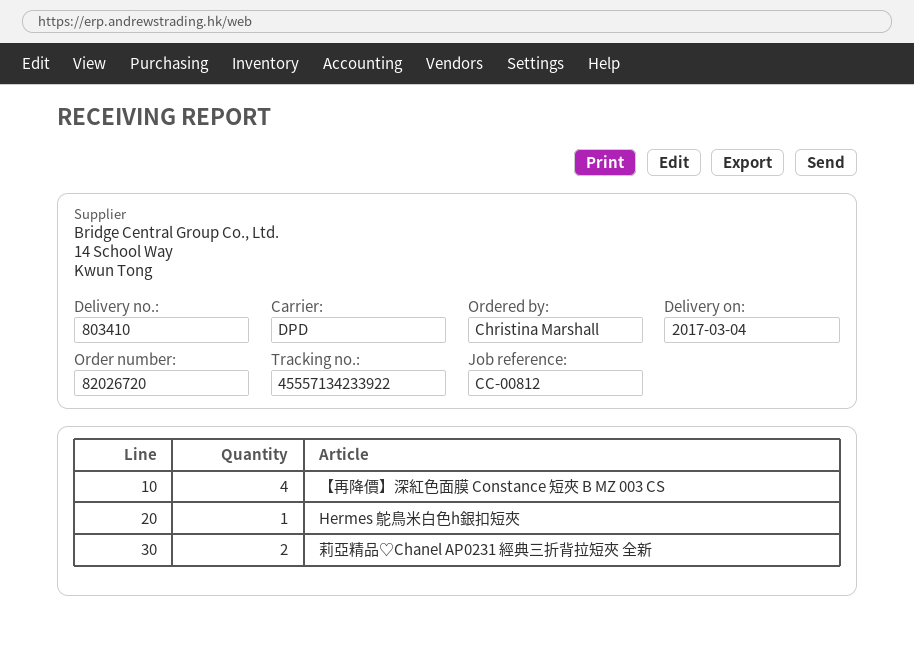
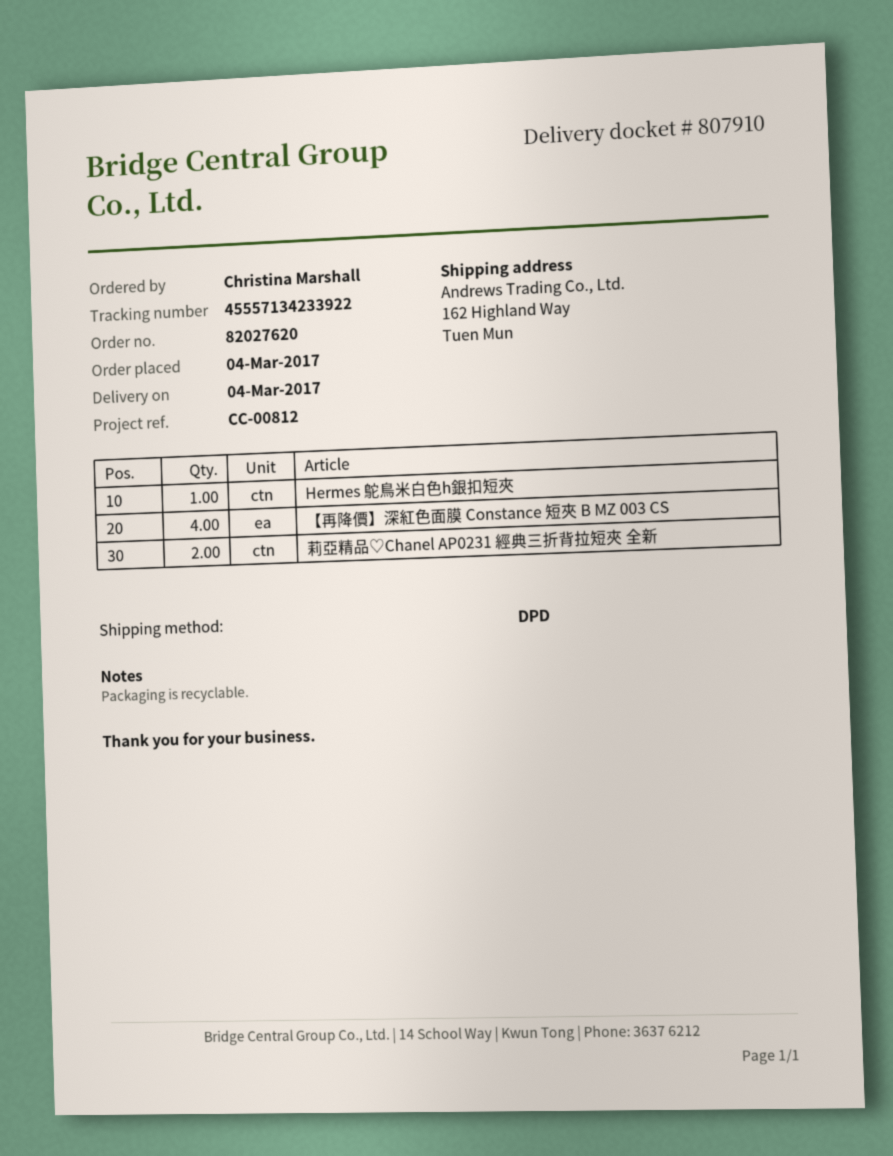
order number: 82026720 -> 82027620
delivery note number: 803410 -> 807910

